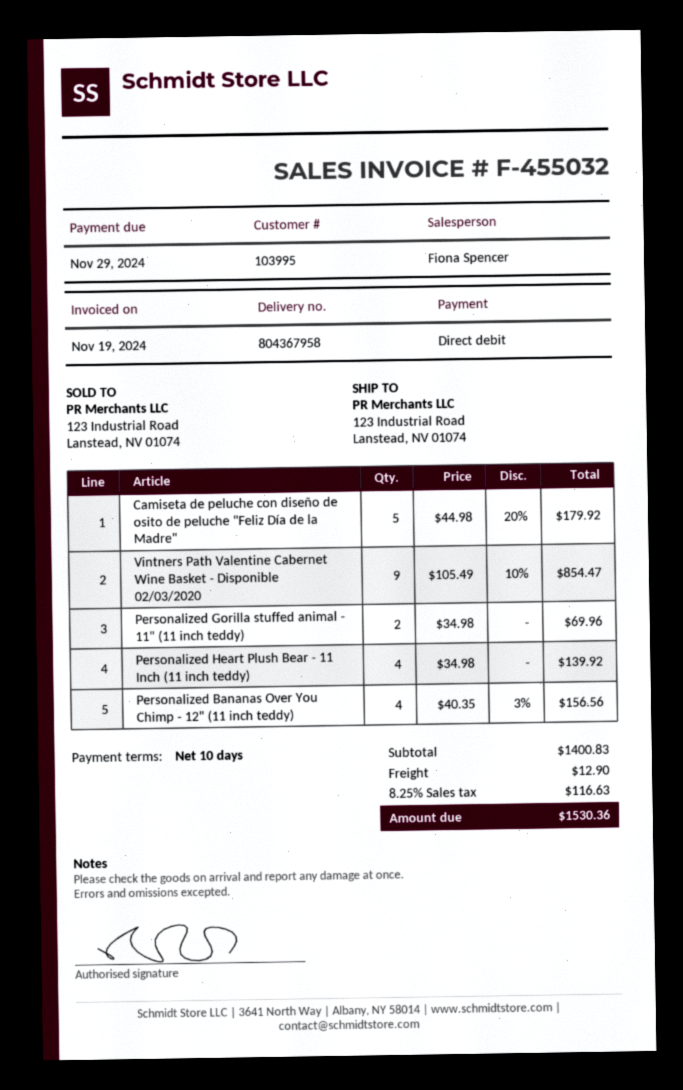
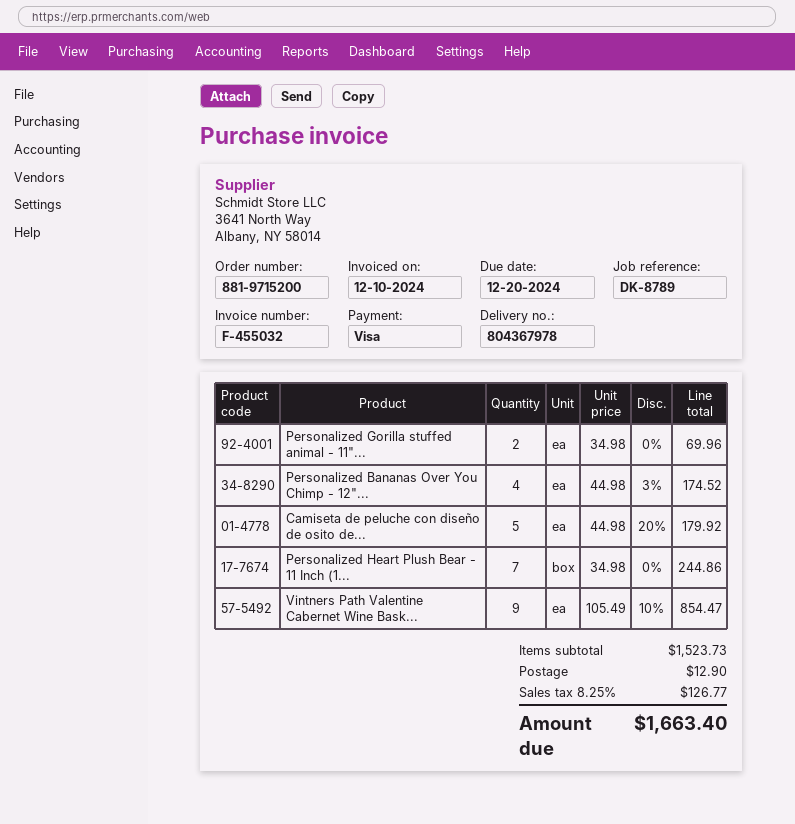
delivery note number: 804367958 -> 804367978
invoice date: 2024-11-19 -> 2024-12-10
due date: 2024-11-29 -> 2024-12-20
payment method: direct debit -> Visa
Personalized Heart Plush Bear - 11 Inch (11 inch teddy): 4 x 34.98 = 139.92 -> 7 x 34.98 = 244.86
Personalized Bananas Over You Chimp - 12" (11 inch teddy): 4 x 40.35 - 3% = 156.56 -> 4 x 44.98 - 3% = 174.52
subtotal: 1400.83 -> 1523.73
tax: 8.25% = 116.63 -> 8.25% = 126.77
total: 1530.36 -> 1663.40

